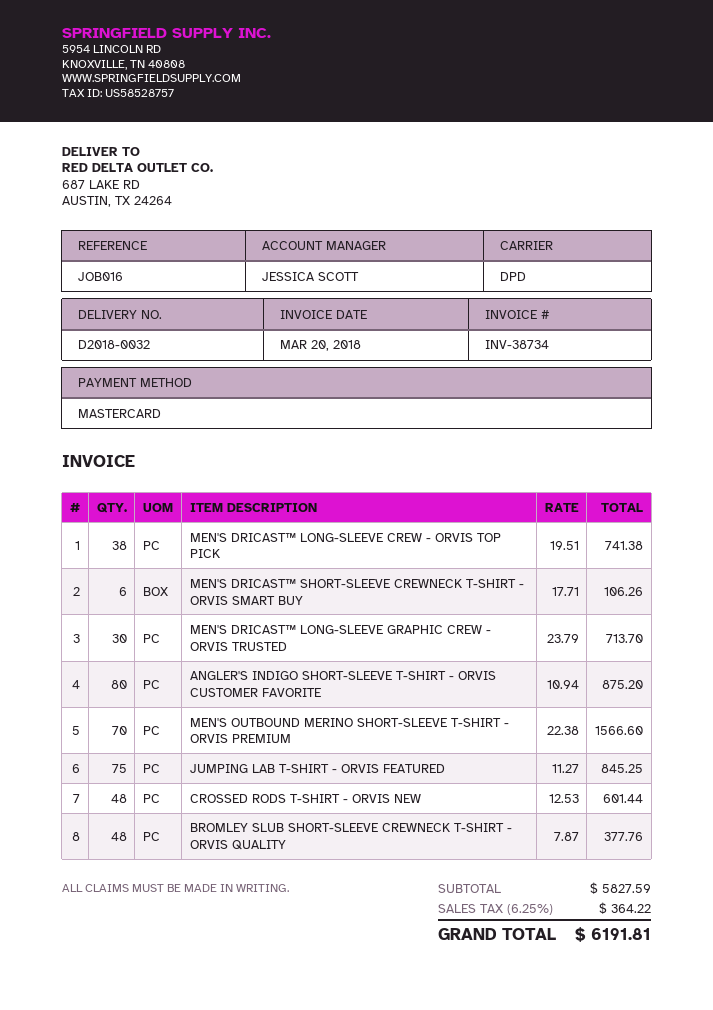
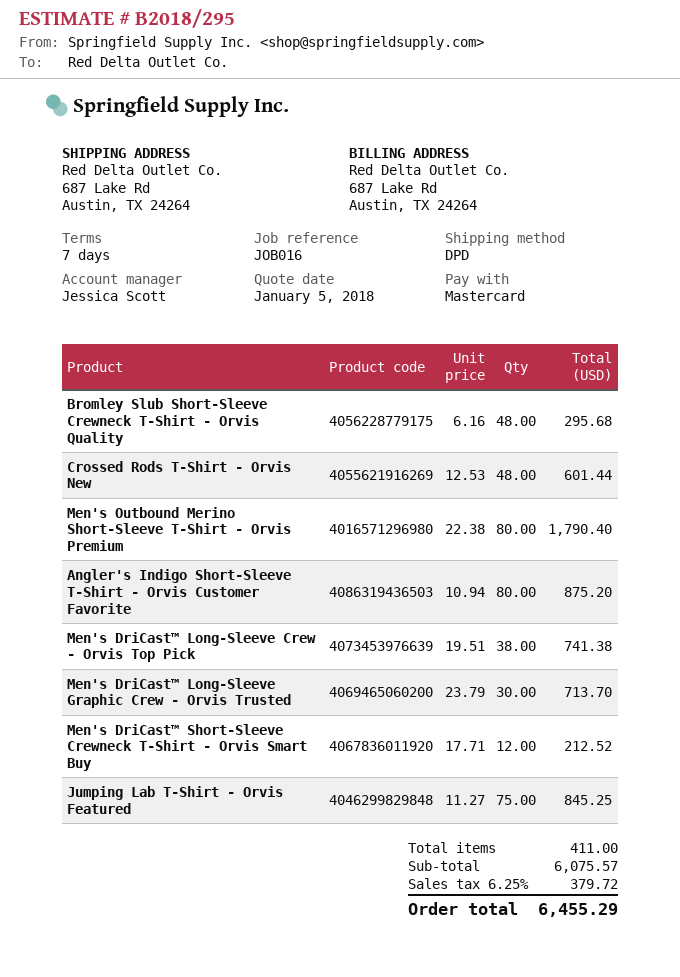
MEN'S DRICAST™ SHORT-SLEEVE CREWNECK T-SHIRT - ORVIS SMART BUY: 6 x 17.71 = 106.26 -> 12 x 17.71 = 212.52
MEN'S OUTBOUND MERINO SHORT-SLEEVE T-SHIRT - ORVIS PREMIUM: 70 x 22.38 = 1566.60 -> 80 x 22.38 = 1790.40
BROMLEY SLUB SHORT-SLEEVE CREWNECK T-SHIRT - ORVIS QUALITY: 48 x 7.87 = 377.76 -> 48 x 6.16 = 295.68
subtotal: 5827.59 -> 6075.57
tax: 6.25% = 364.22 -> 6.25% = 379.72
total: 6191.81 -> 6455.29

